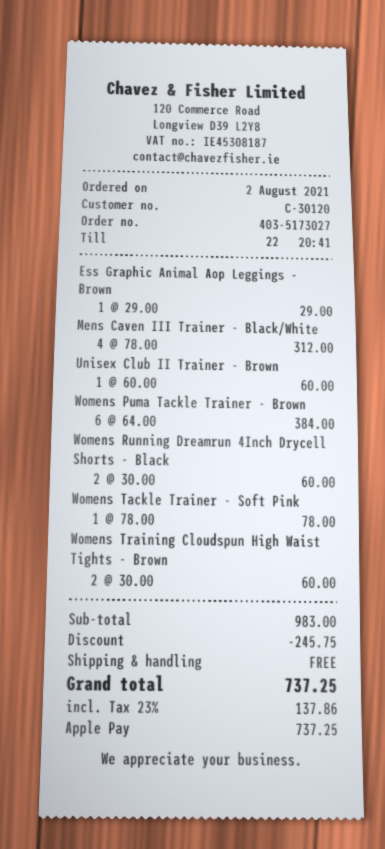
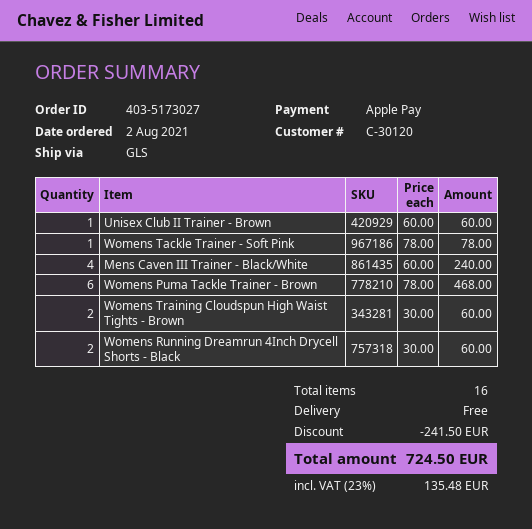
Ess Graphic Animal Aop Leggings - Brown: 1 x 29.00 = 29.00 -> none
Mens Caven III Trainer - Black/White: 4 x 78.00 = 312.00 -> 4 x 60.00 = 240.00
Womens Puma Tackle Trainer - Brown: 6 x 64.00 = 384.00 -> 6 x 78.00 = 468.00
discount: 245.75 -> 241.50
tax: 23% = 137.86 -> 23% = 135.48
total: 737.25 -> 724.50

